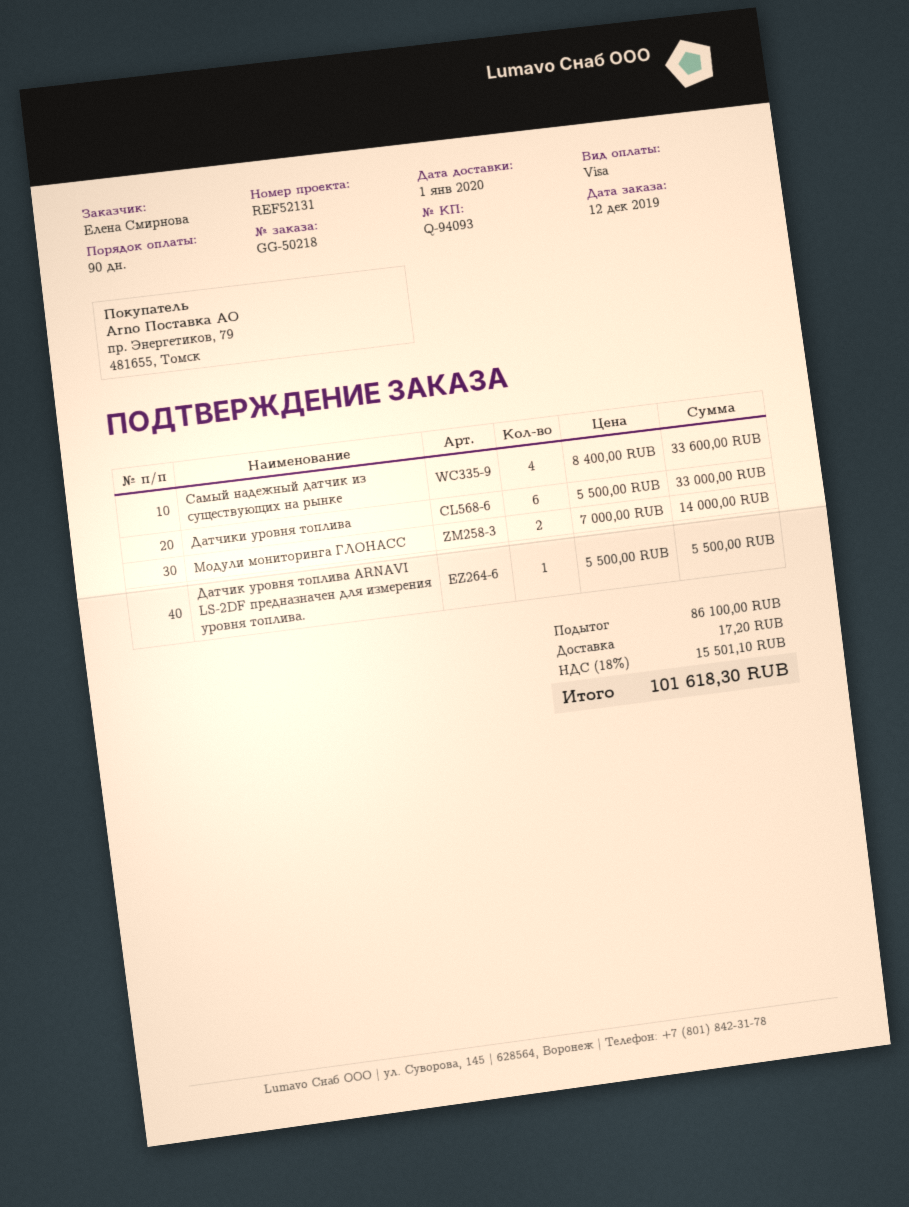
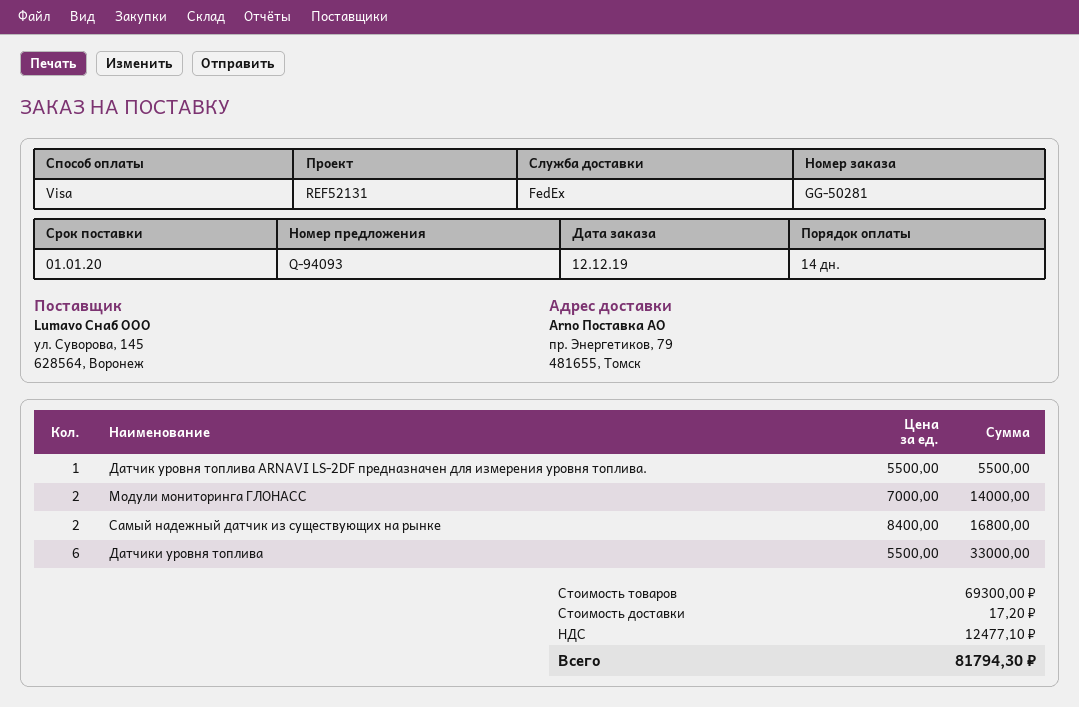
order number: GG-50218 -> GG-50281
payment terms: 90 days -> 14 days
Самый надежный датчик из существующих на рынке: 4 x 8400.00 = 33600.00 -> 2 x 8400.00 = 16800.00
subtotal: 86100.00 -> 69300.00
tax: 15501.10 -> 12477.10
total: 101618.30 -> 81794.30

